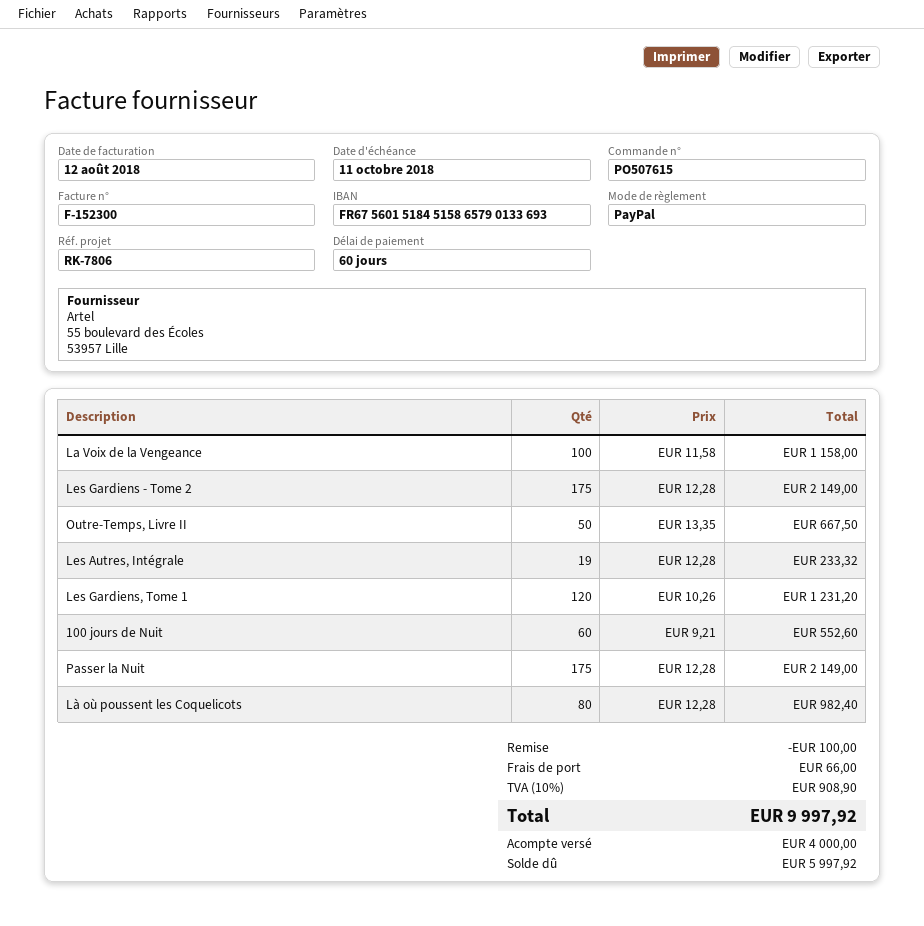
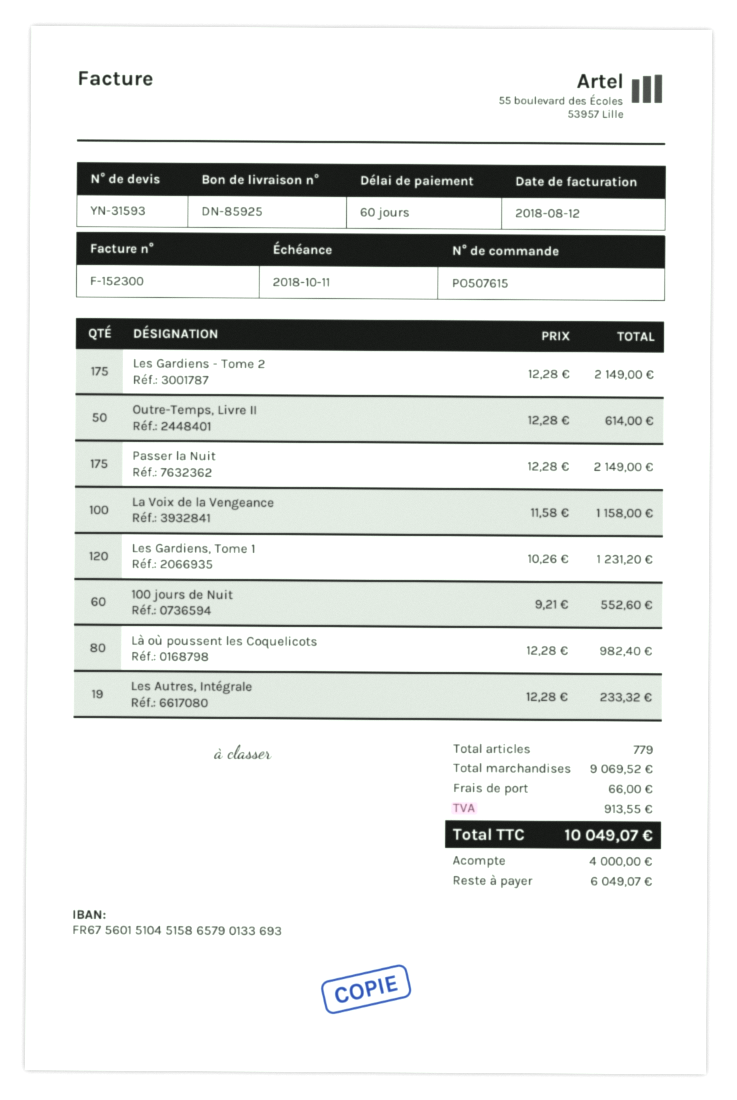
bank account: FR6756015184515865790133693 -> FR6756015104515865790133693
Outre-Temps, Livre II: 50 x 13.35 = 667.50 -> 50 x 12.28 = 614.00
discount: 100.00 -> none
tax: 908.90 -> 913.55
total: 9997.92 -> 10049.07
balance: 5997.92 -> 6049.07

